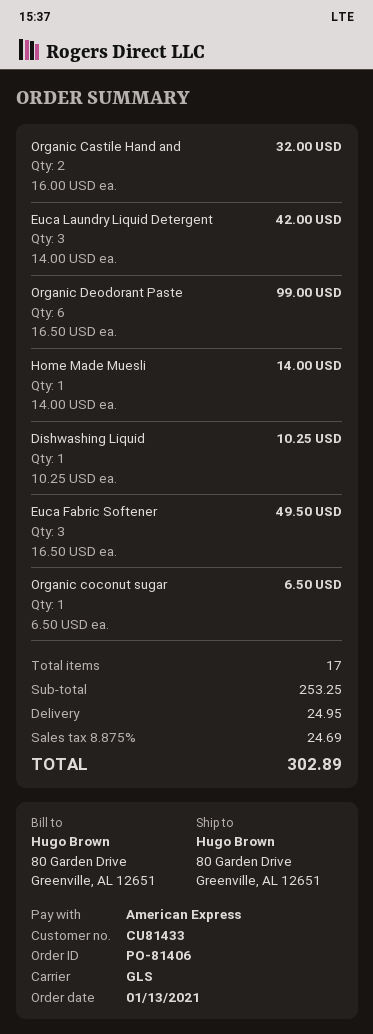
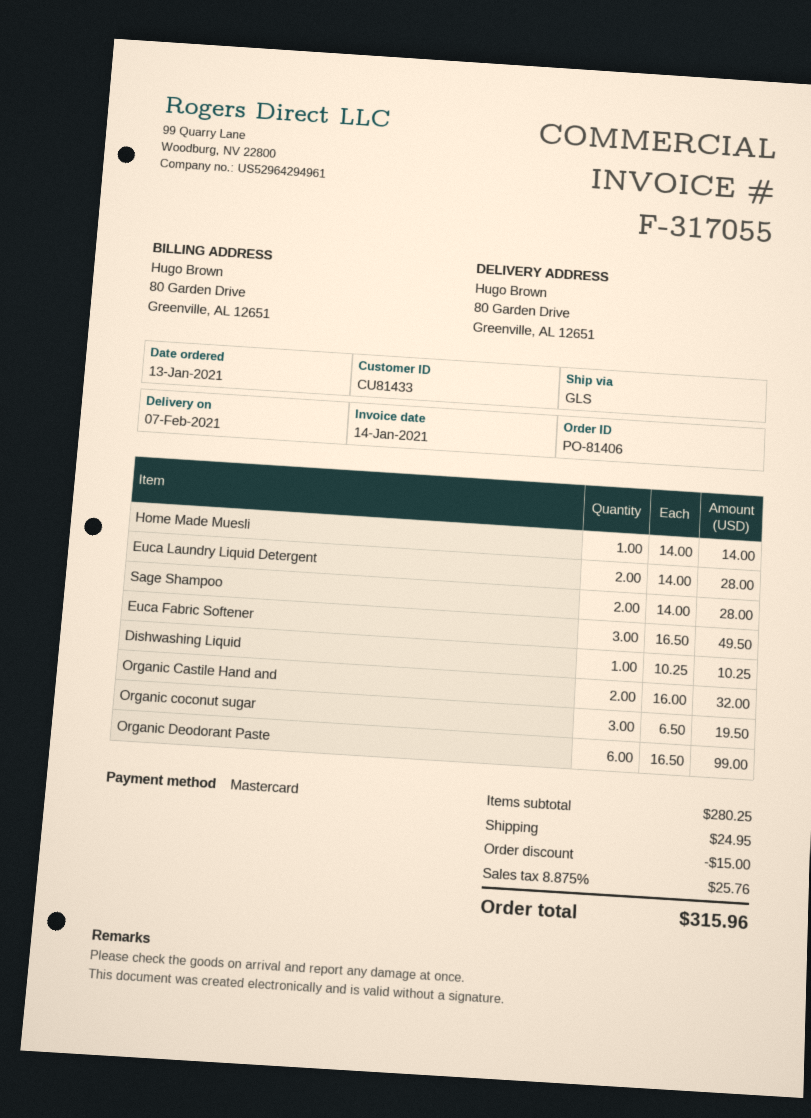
payment method: American Express -> Mastercard
Euca Laundry Liquid Detergent: 3 x 14.00 = 42.00 -> 2 x 14.00 = 28.00
Organic coconut sugar: 1 x 6.50 = 6.50 -> 3 x 6.50 = 19.50
Sage Shampoo: none -> 2 x 14.00 = 28.00
subtotal: 253.25 -> 280.25
discount: none -> 15.00
tax: 8.875% = 24.69 -> 8.875% = 25.76
total: 302.89 -> 315.96

